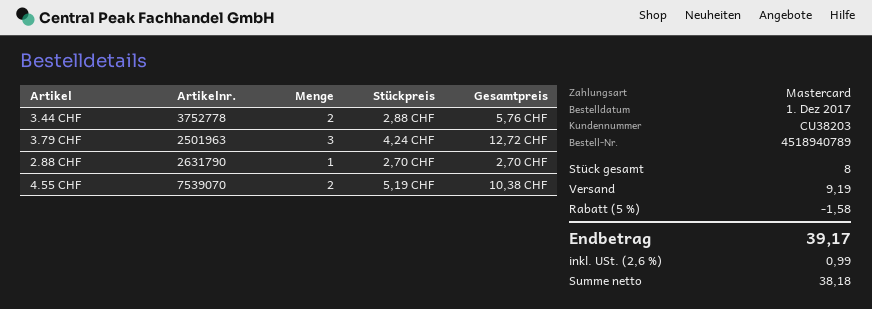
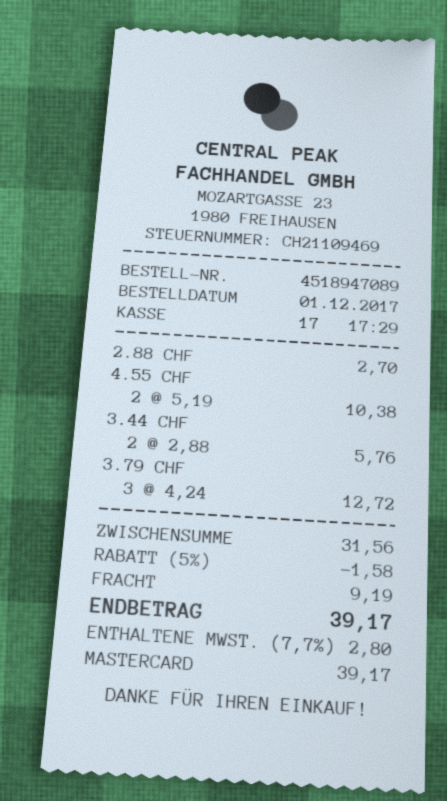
order number: 4518940789 -> 4518947089
tax: 2.6% = 0.99 -> 7.7% = 2.80

